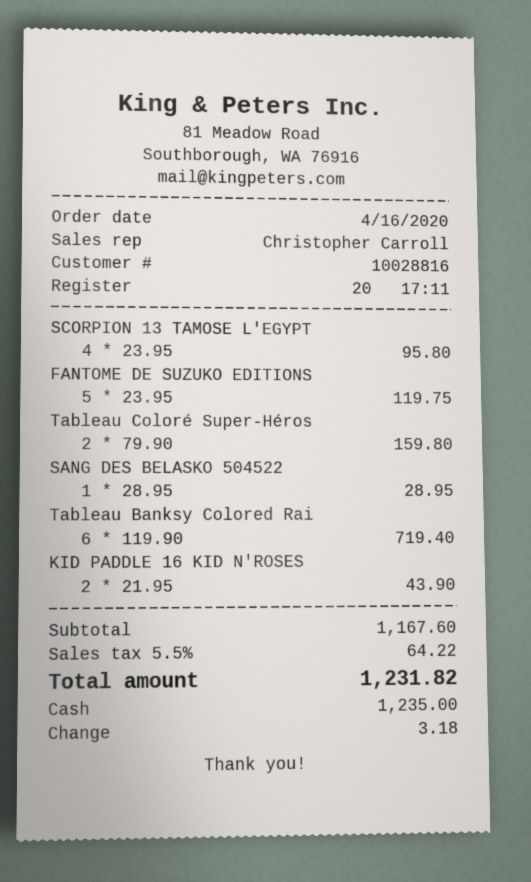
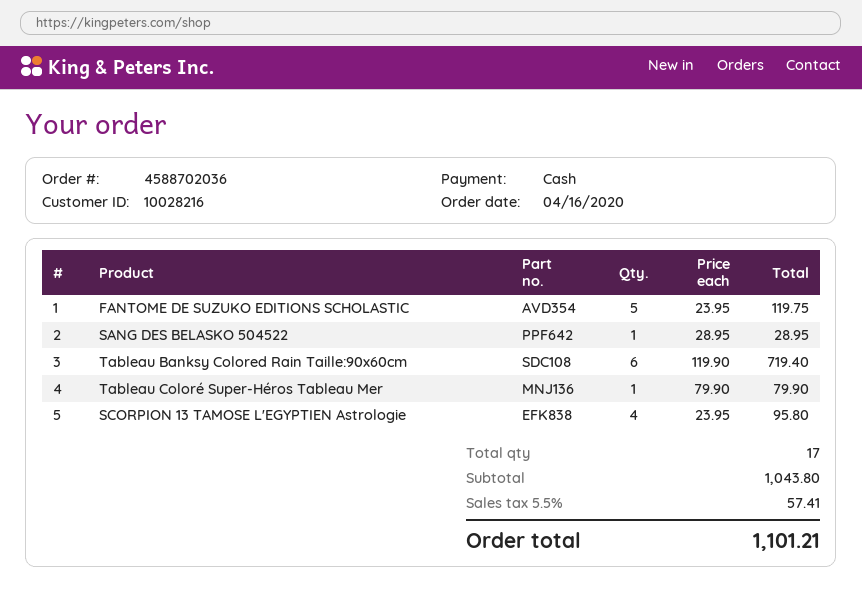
customer number: 10028816 -> 10028216
Tableau Coloré Super-Héros: 2 x 79.90 = 159.80 -> 1 x 79.90 = 79.90
KID PADDLE 16 KID N'ROSES: 2 x 21.95 = 43.90 -> none
subtotal: 1167.60 -> 1043.80
tax: 5.5% = 64.22 -> 5.5% = 57.41
total: 1231.82 -> 1101.21

